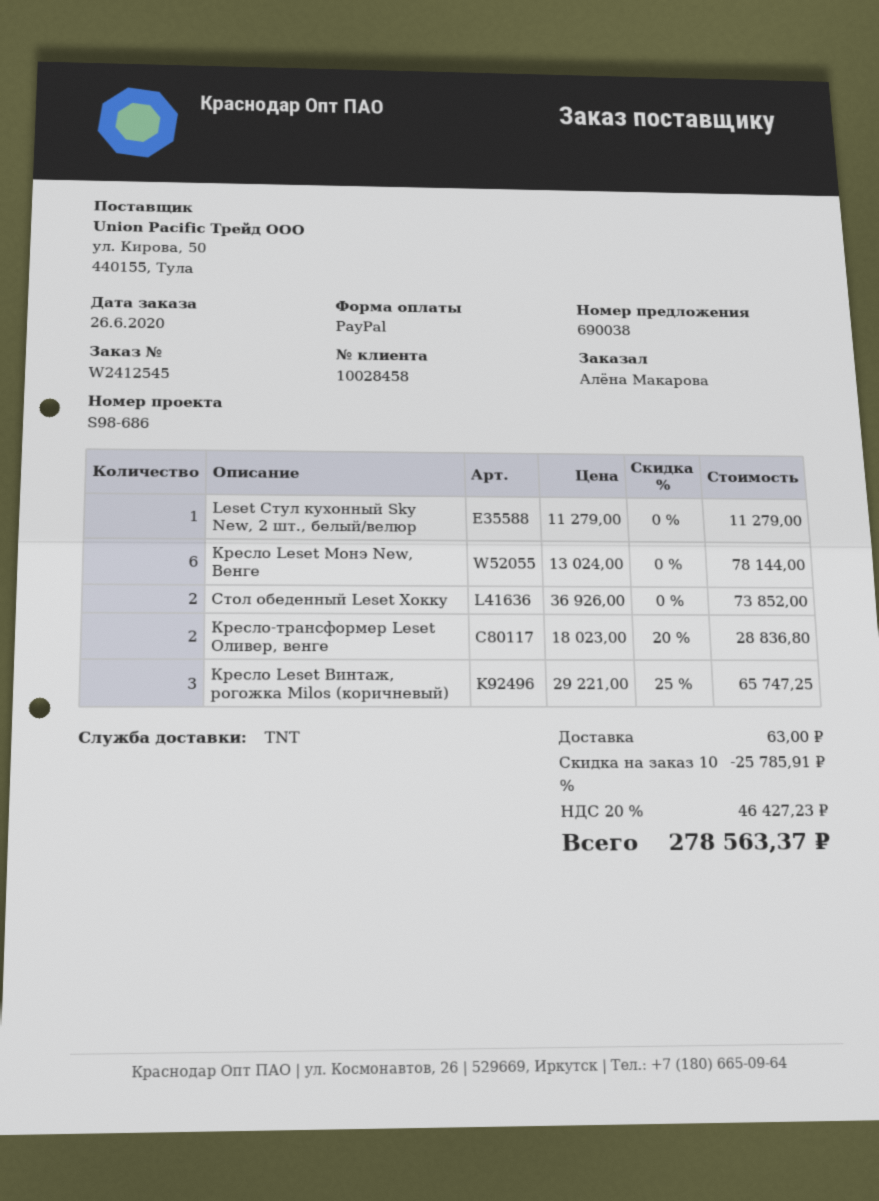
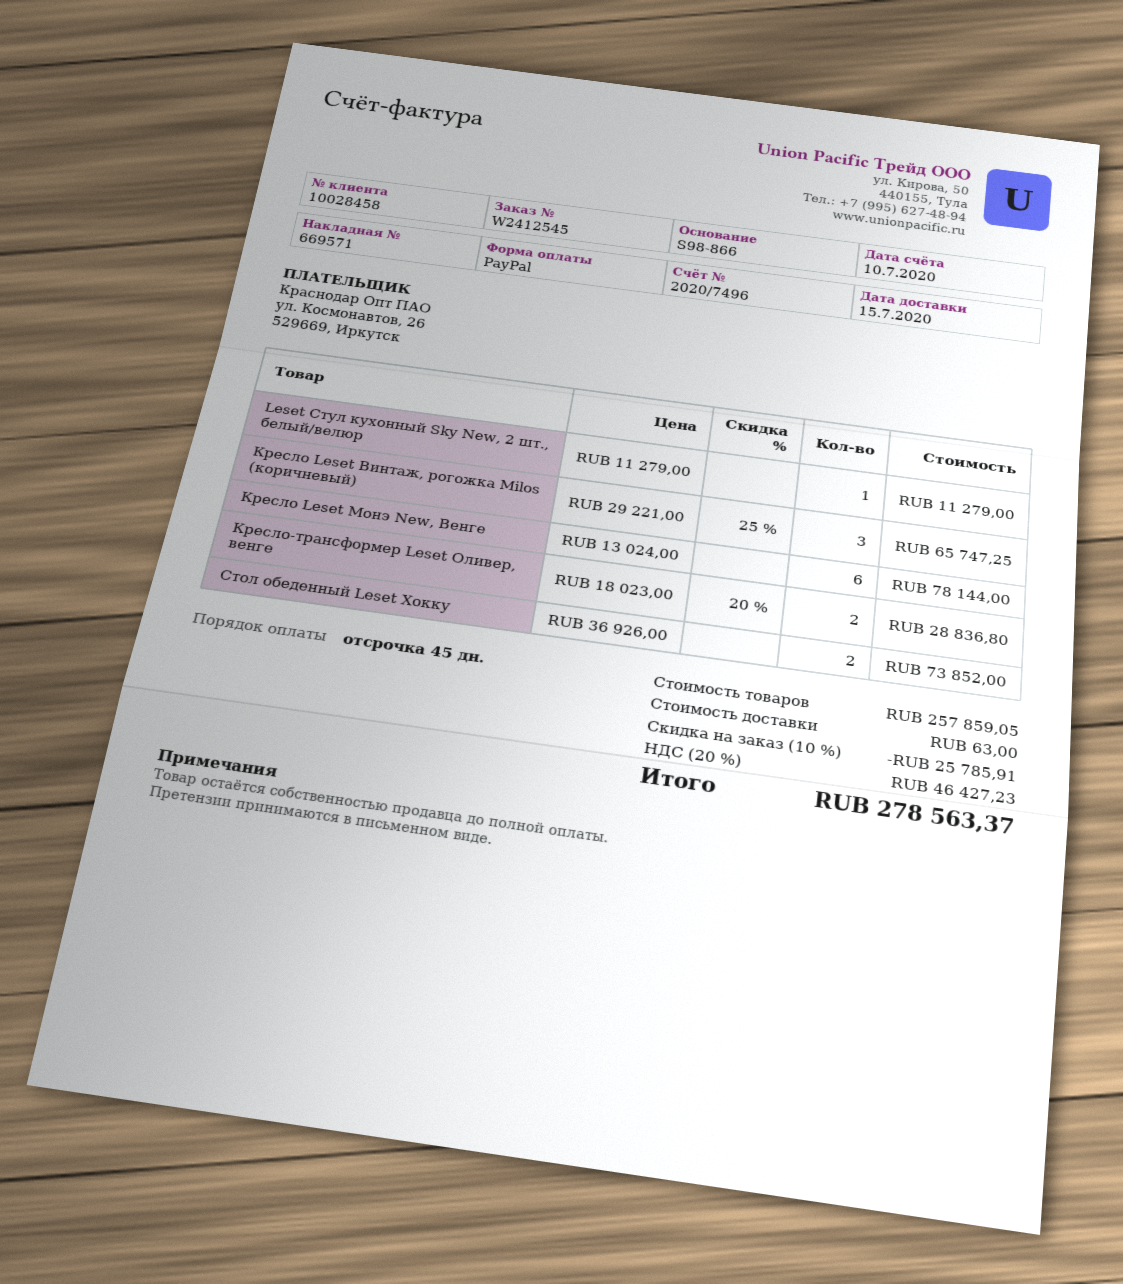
reference: S98-686 -> S98-866

